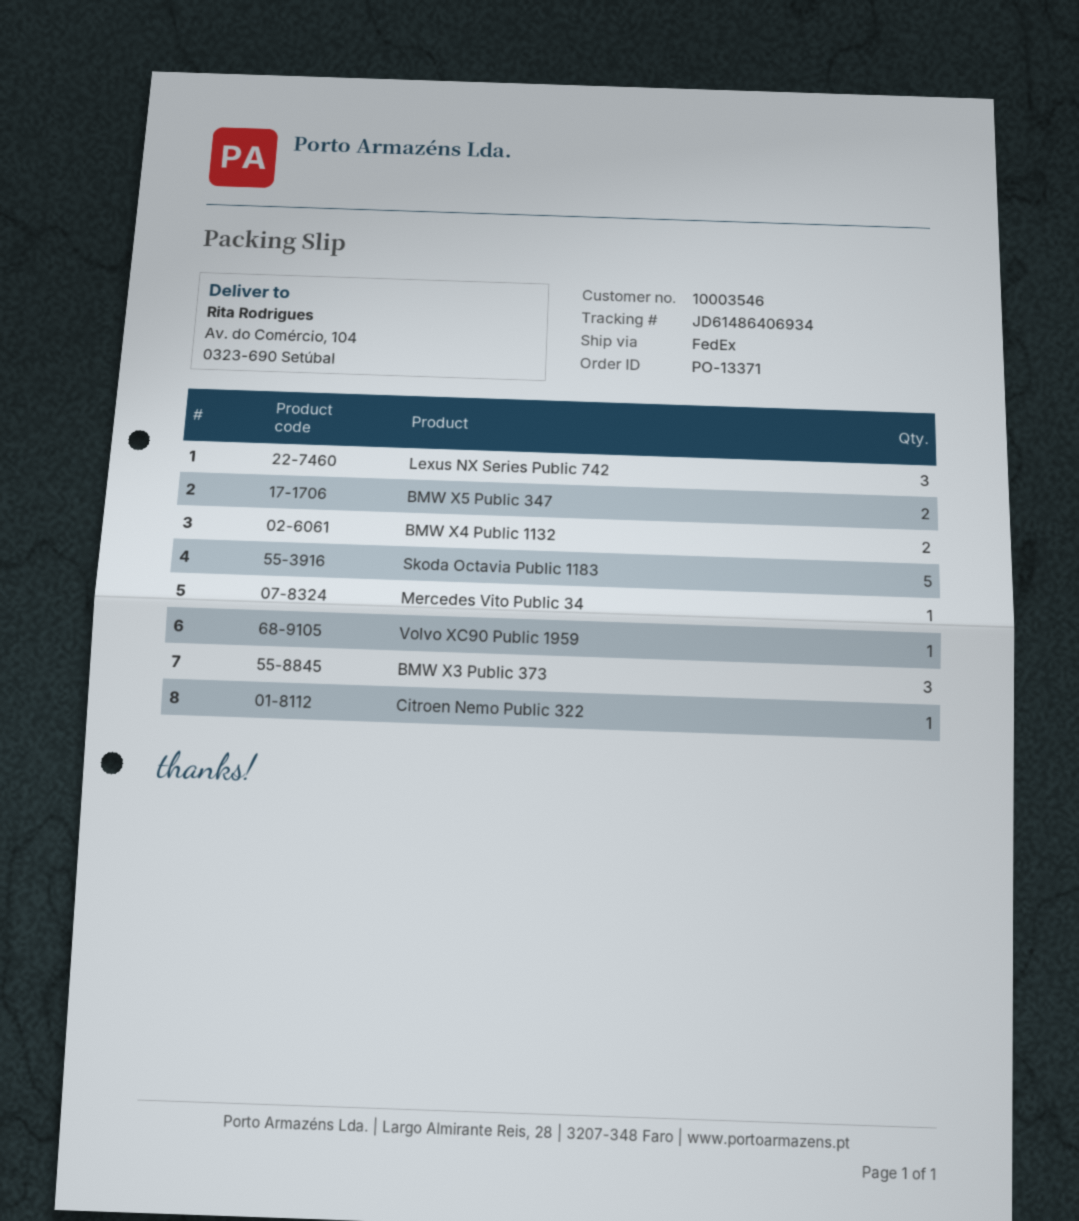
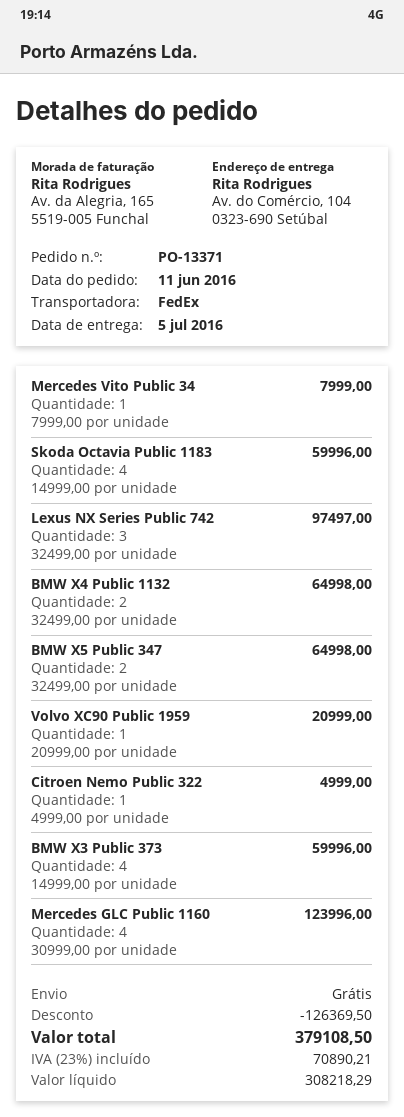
Skoda Octavia Public 1183: 5 -> 4
BMW X3 Public 373: 3 -> 4
Mercedes GLC Public 1160: none -> 4

